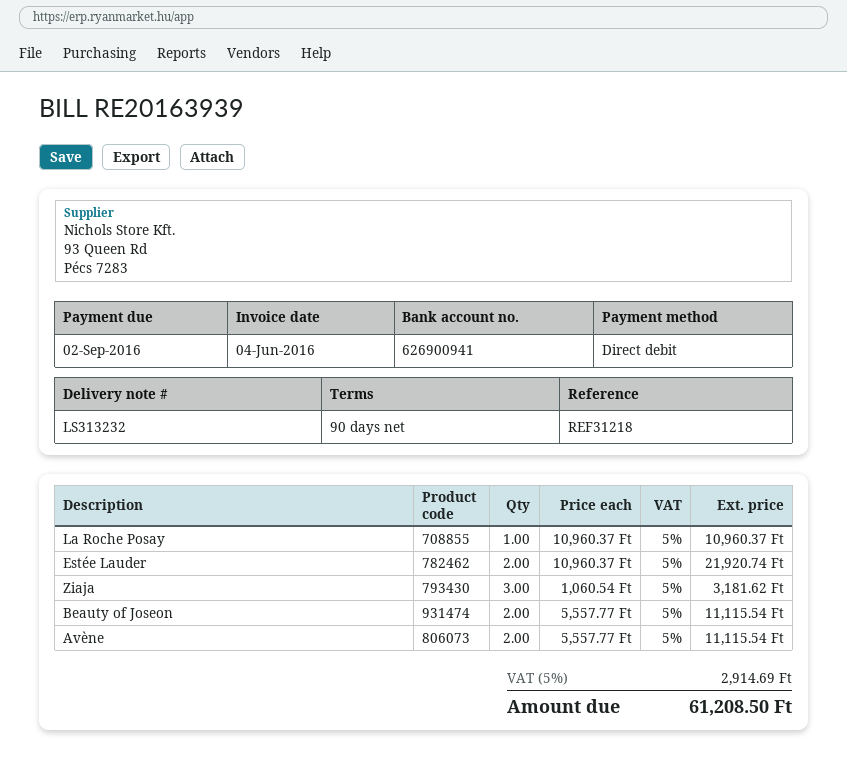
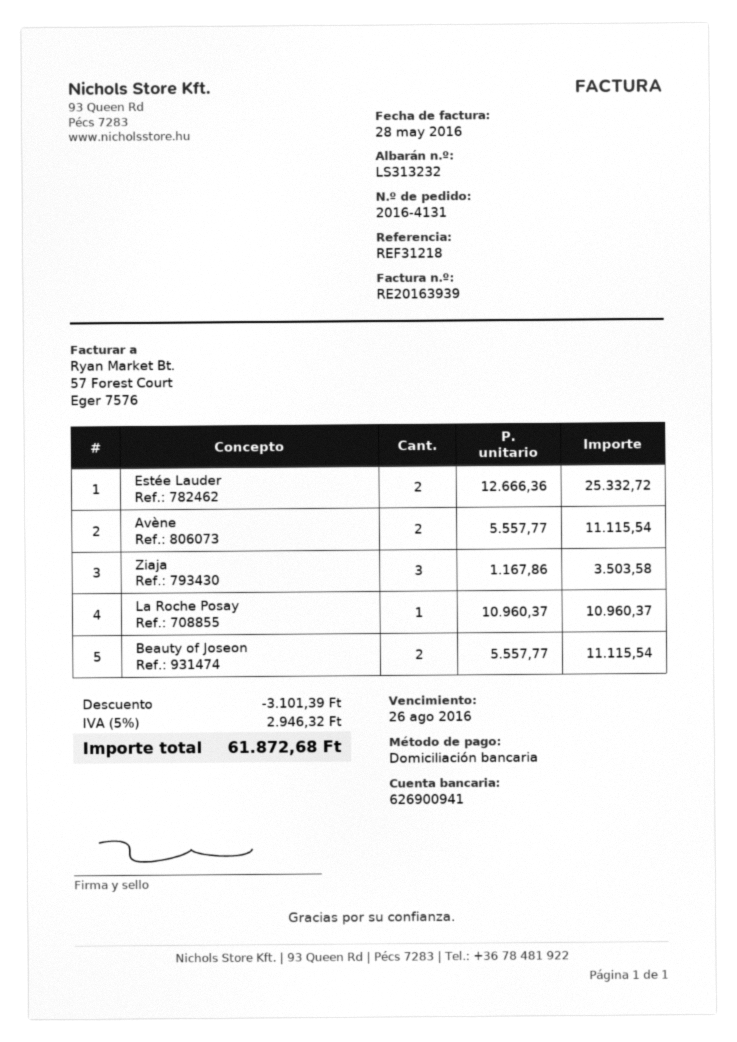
invoice date: 2016-06-04 -> 2016-05-28
due date: 2016-09-02 -> 2016-08-26
Estée Lauder: 2 x 10960.37 = 21920.74 -> 2 x 12666.36 = 25332.72
Ziaja: 3 x 1060.54 = 3181.62 -> 3 x 1167.86 = 3503.58
discount: none -> 3101.39
tax: 5% = 2914.69 -> 5% = 2946.32
total: 61208.50 -> 61872.68

